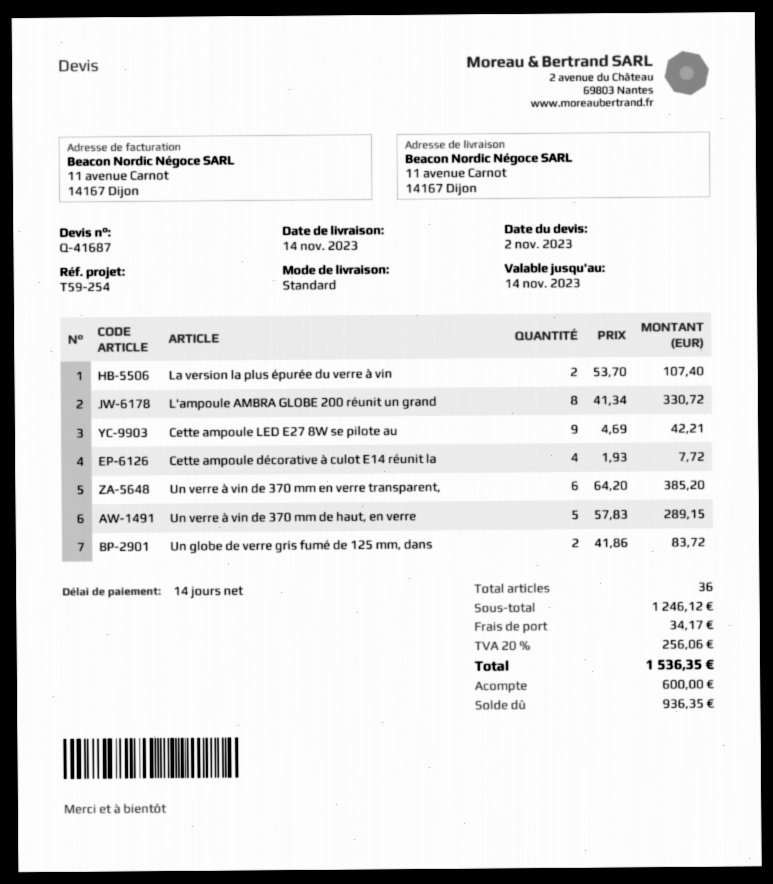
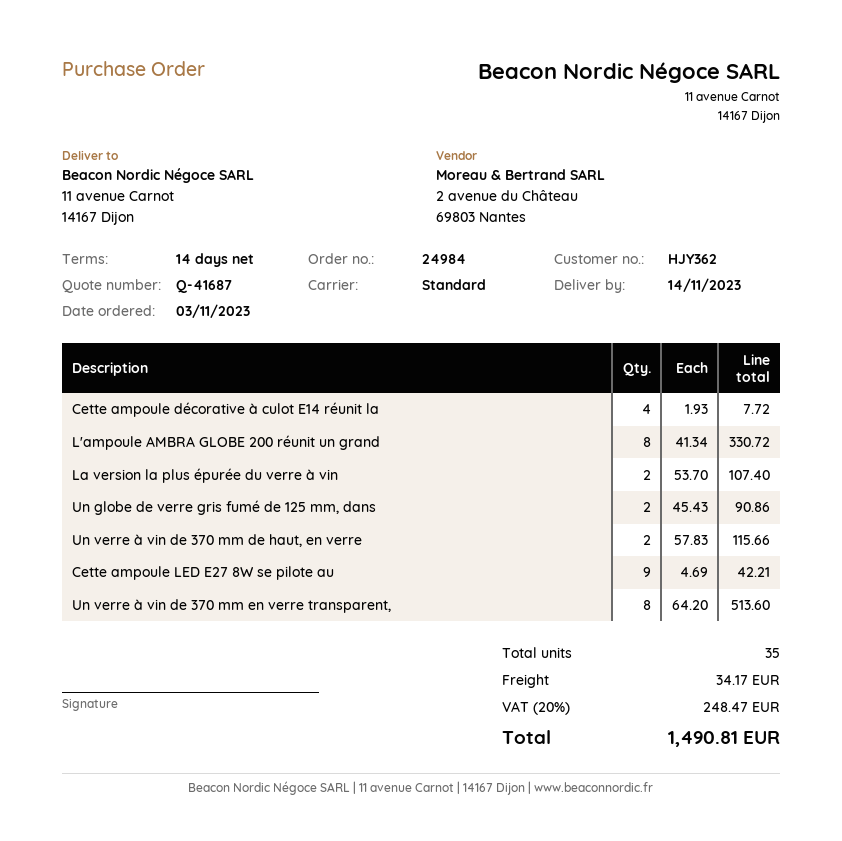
Un verre à vin de 370 mm en verre transparent,: 6 x 64.20 = 385.20 -> 8 x 64.20 = 513.60
Un verre à vin de 370 mm de haut, en verre: 5 x 57.83 = 289.15 -> 2 x 57.83 = 115.66
Un globe de verre gris fumé de 125 mm, dans: 2 x 41.86 = 83.72 -> 2 x 45.43 = 90.86
total quantity: 36 -> 35
tax: 20% = 256.06 -> 20% = 248.47
total: 1536.35 -> 1490.81

